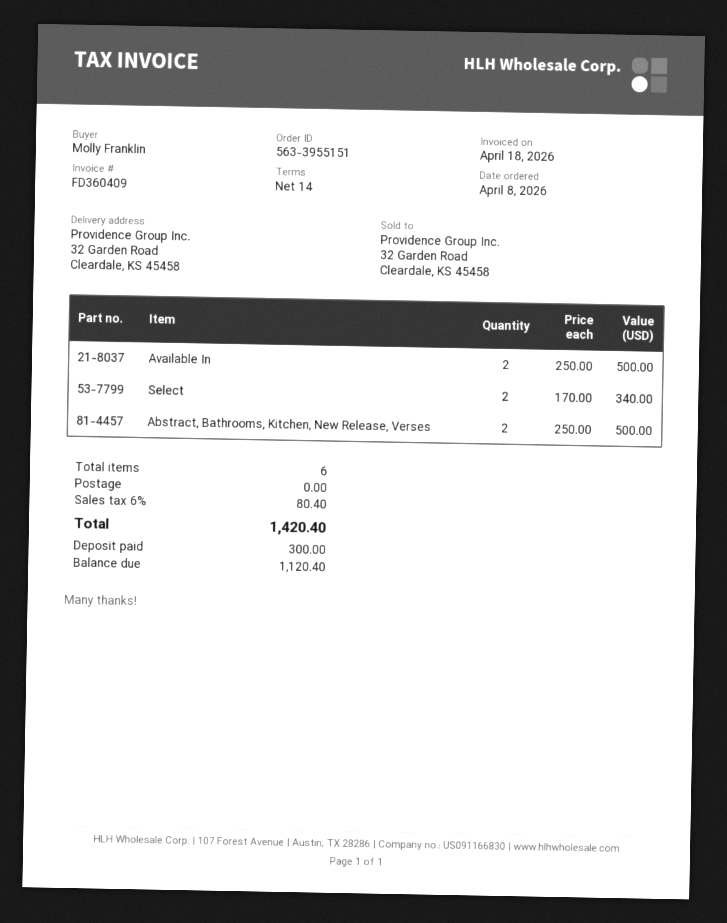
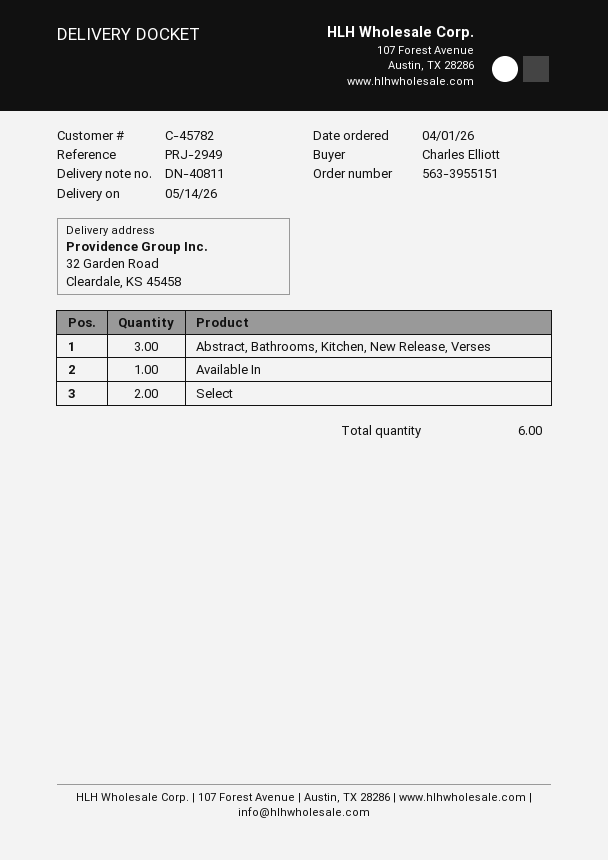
order date: 2026-04-08 -> 2026-04-01
ordered by: Molly Franklin -> Charles Elliott
Available In: 2 -> 1
Abstract, Bathrooms, Kitchen, New Release, Verses: 2 -> 3

